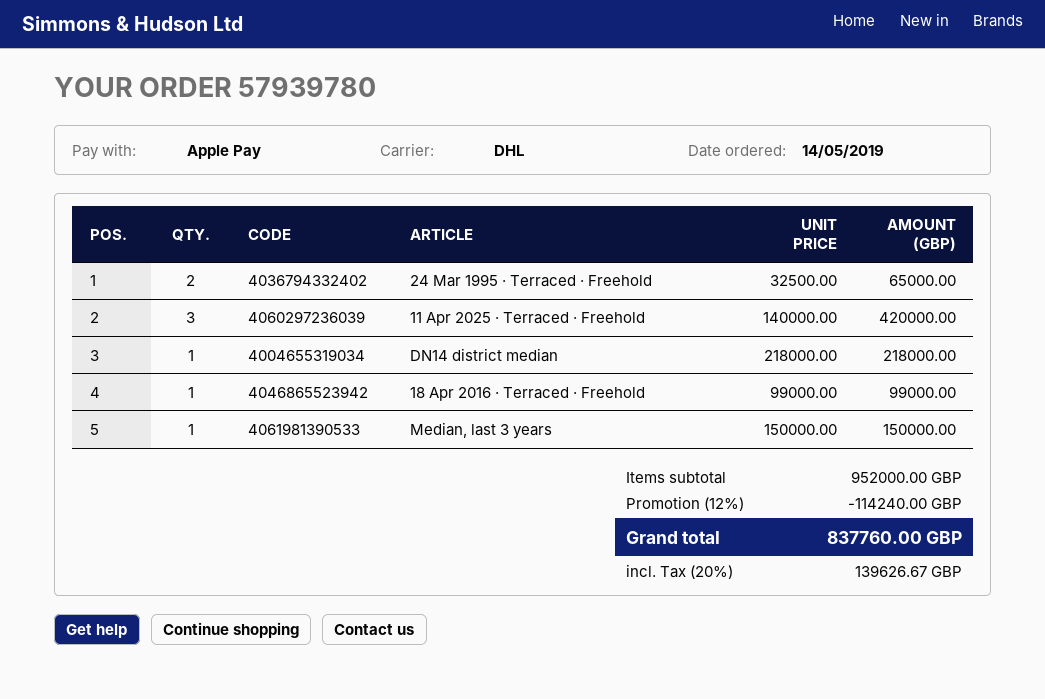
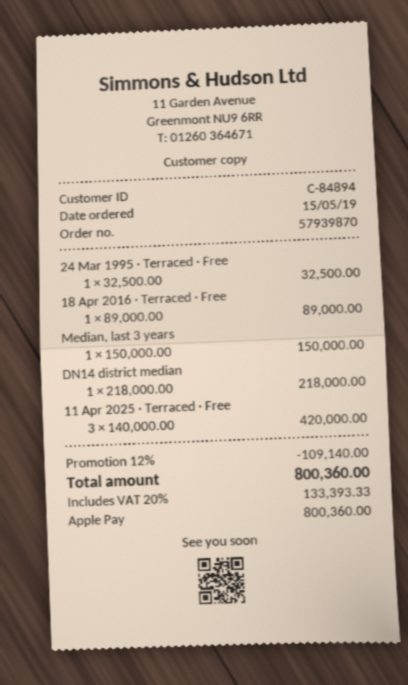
order number: 57939780 -> 57939870
order date: 2019-05-14 -> 2019-05-15
24 Mar 1995 · Terraced · Freehold: 2 x 32500.00 = 65000.00 -> 1 x 32500.00 = 32500.00
18 Apr 2016 · Terraced · Freehold: 1 x 99000.00 = 99000.00 -> 1 x 89000.00 = 89000.00
discount: 12% = 114240.00 -> 12% = 109140.00
tax: 20% = 139626.67 -> 20% = 133393.33
total: 837760.00 -> 800360.00

